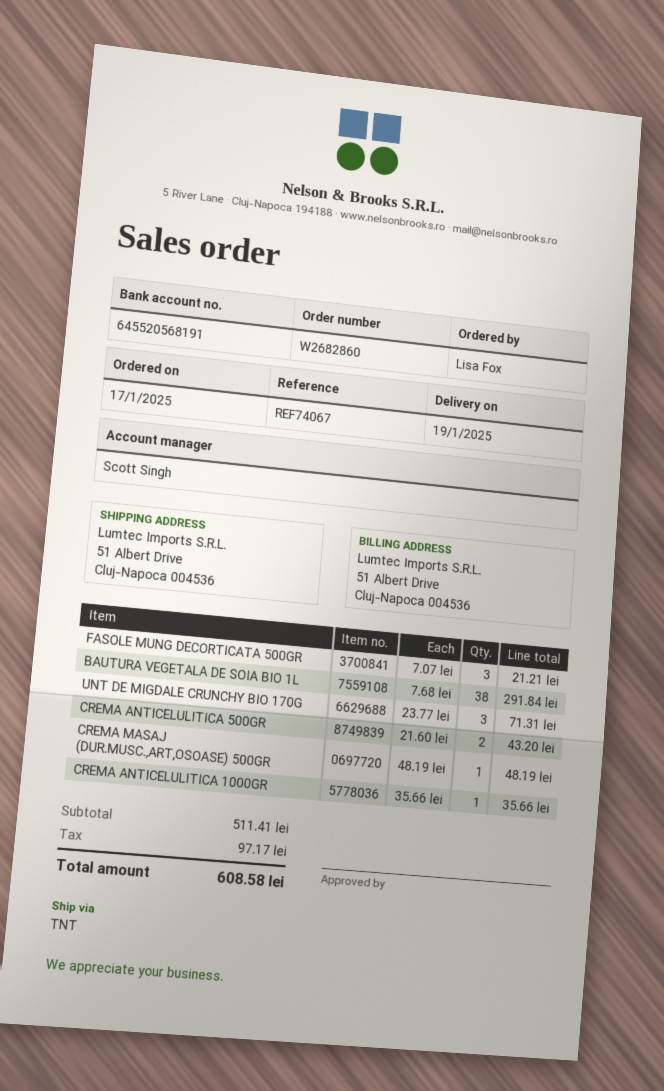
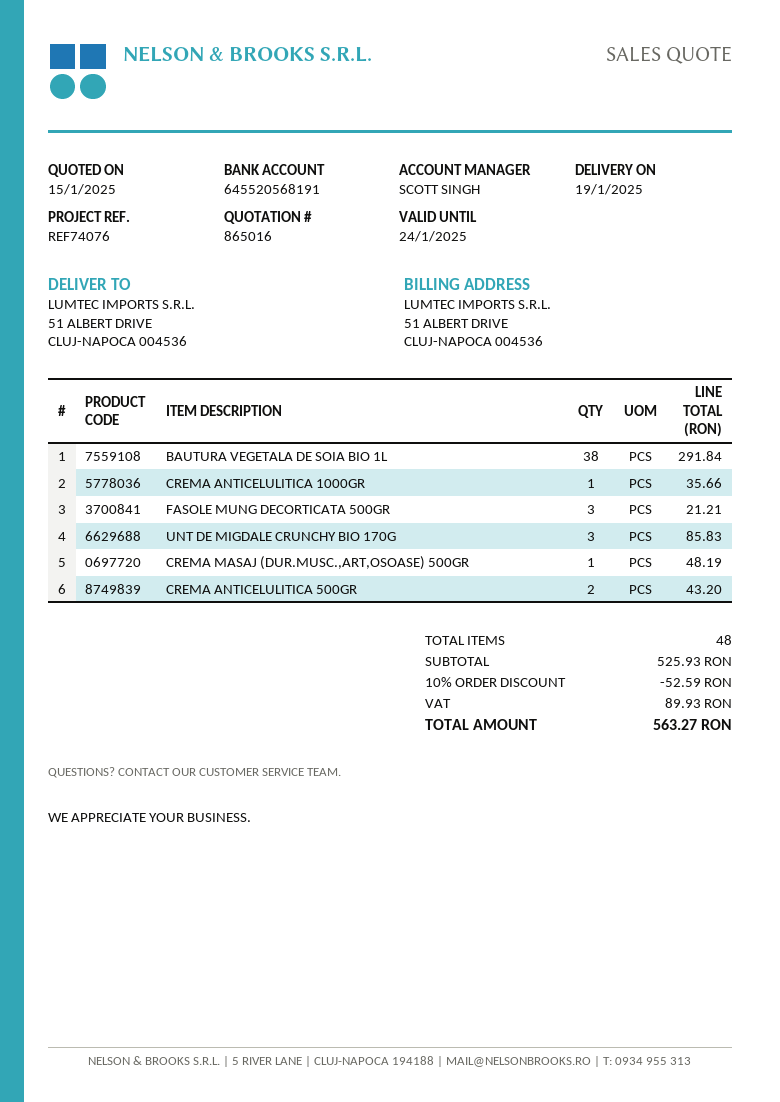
reference: REF74067 -> REF74076
UNT DE MIGDALE CRUNCHY BIO 170G: 3 for 71.31 -> 3 for 85.83
subtotal: 511.41 -> 525.93
discount: none -> 10% = 52.59
tax: 97.17 -> 89.93
total: 608.58 -> 563.27

